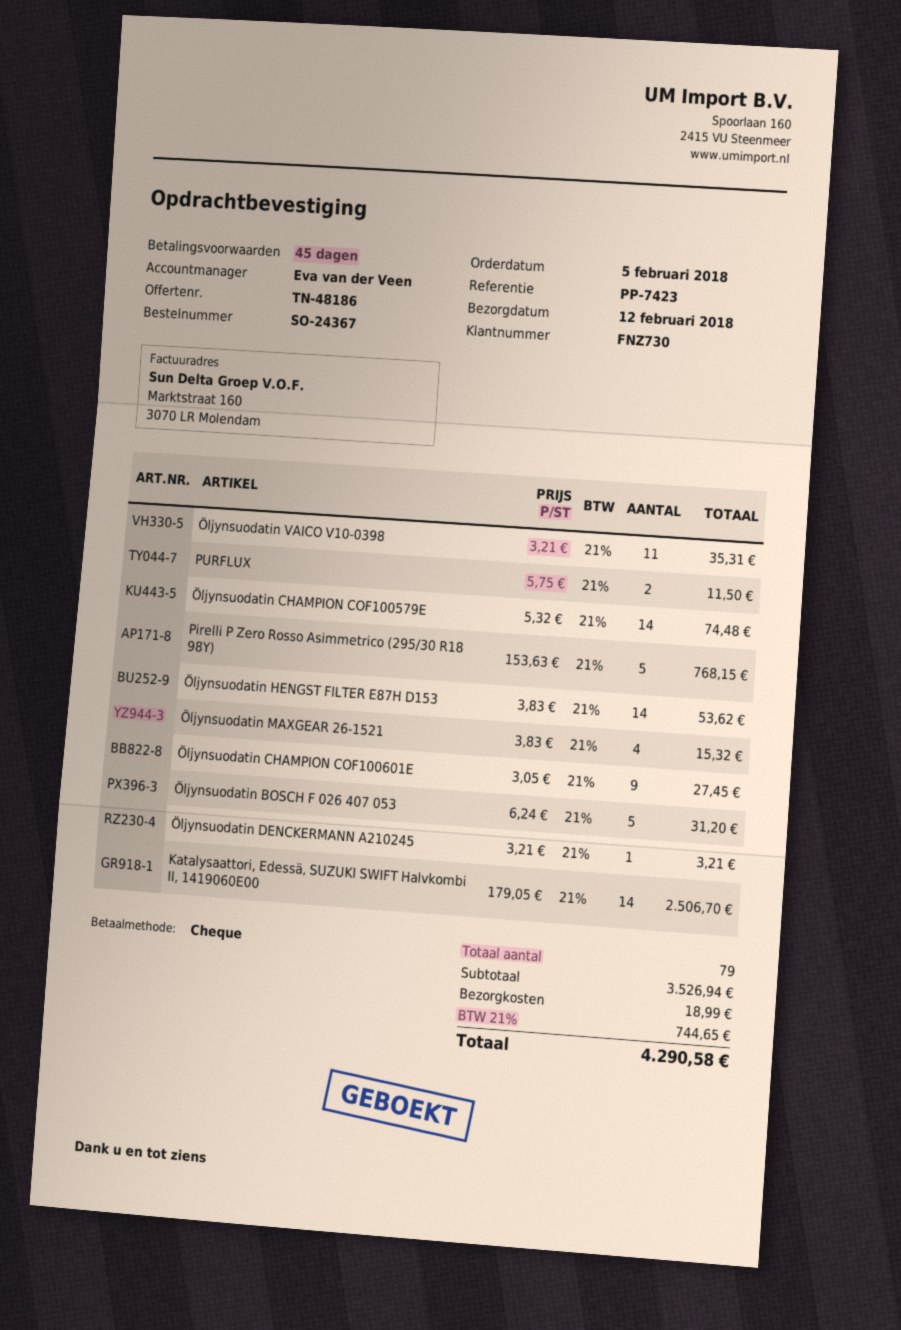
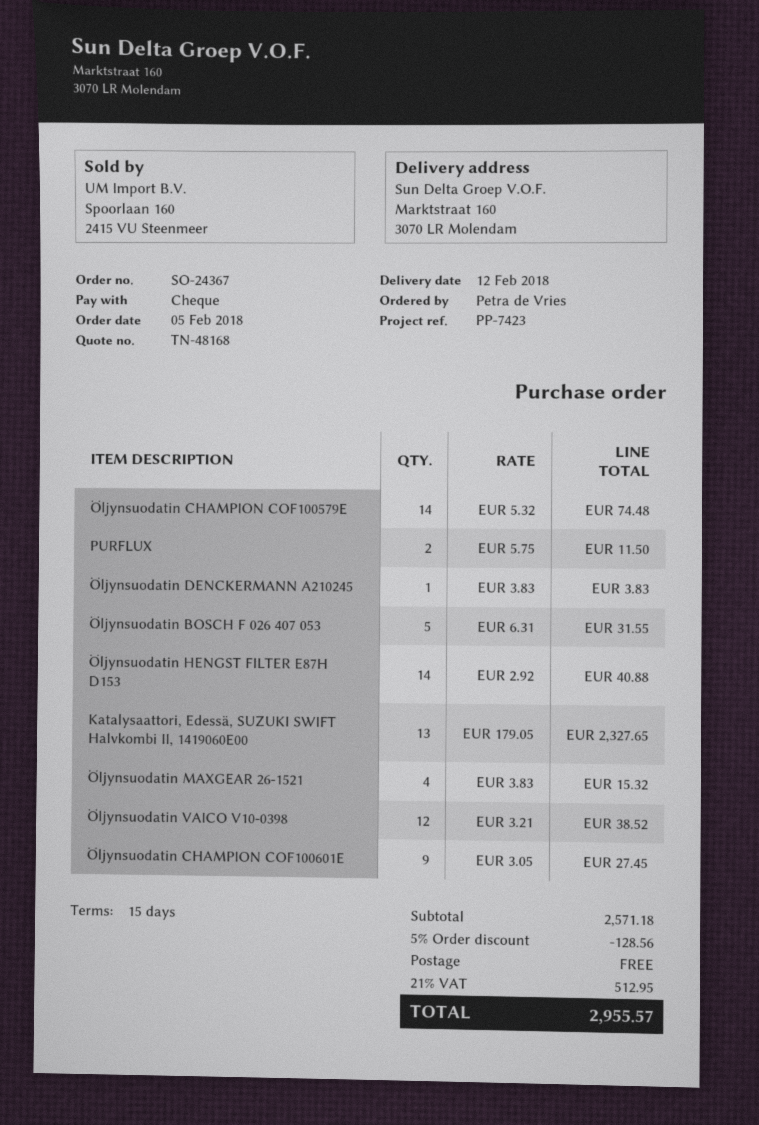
quote number: TN-48186 -> TN-48168
payment terms: 45 days -> 15 days
Öljynsuodatin VAICO V10-0398: 11 x 3.21 = 35.31 -> 12 x 3.21 = 38.52
Pirelli P Zero Rosso Asimmetrico (295/30 R18 98Y): 5 x 153.63 = 768.15 -> none
Öljynsuodatin HENGST FILTER E87H D153: 14 x 3.83 = 53.62 -> 14 x 2.92 = 40.88
Öljynsuodatin BOSCH F 026 407 053: 5 x 6.24 = 31.20 -> 5 x 6.31 = 31.55
Öljynsuodatin DENCKERMANN A210245: 1 x 3.21 = 3.21 -> 1 x 3.83 = 3.83
Katalysaattori, Edessä, SUZUKI SWIFT Halvkombi II, 1419060E00: 14 x 179.05 = 2506.70 -> 13 x 179.05 = 2327.65
subtotal: 3526.94 -> 2571.18
discount: none -> 5% = 128.56
shipping: 18.99 -> 0.00
tax: 21% = 744.65 -> 21% = 512.95
total: 4290.58 -> 2955.57

